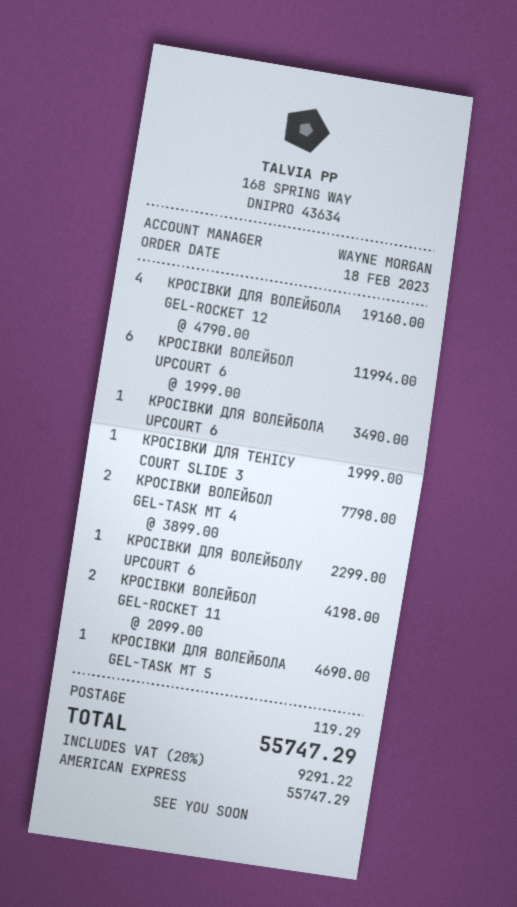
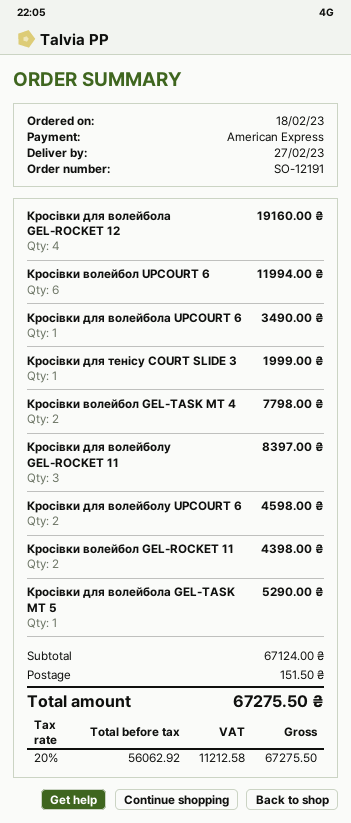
КРОСІВКИ ДЛЯ ВОЛЕЙБОЛУ UPCOURT 6: 1 for 2299.00 -> 2 for 4598.00
КРОСІВКИ ВОЛЕЙБОЛ GEL-ROCKET 11: 2 for 4198.00 -> 2 for 4398.00
КРОСІВКИ ДЛЯ ВОЛЕЙБОЛА GEL-TASK MT 5: 1 for 4690.00 -> 1 for 5290.00
Кросівки для волейболу GEL-ROCKET 11: none -> 3 for 8397.00
shipping: 119.29 -> 151.50
tax: 20% = 9291.22 -> 20% = 11212.58
total: 55747.29 -> 67275.50

